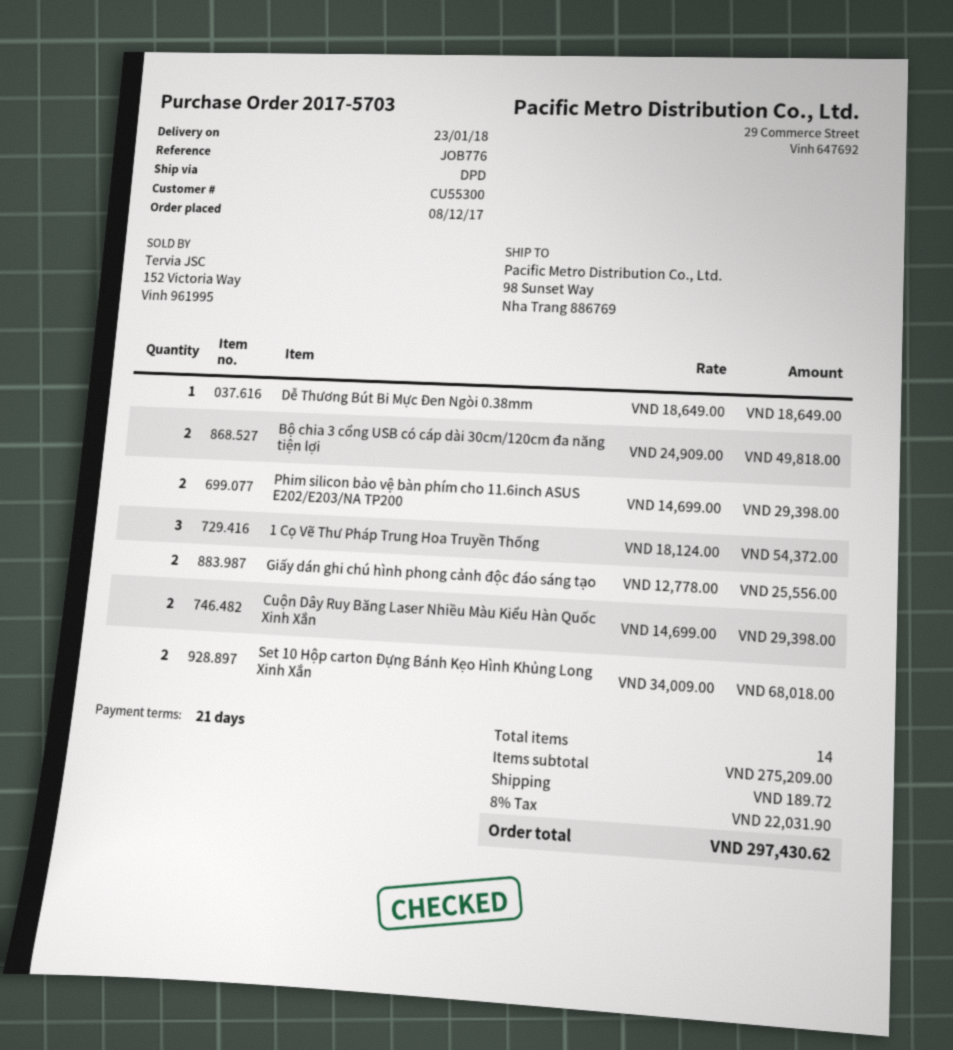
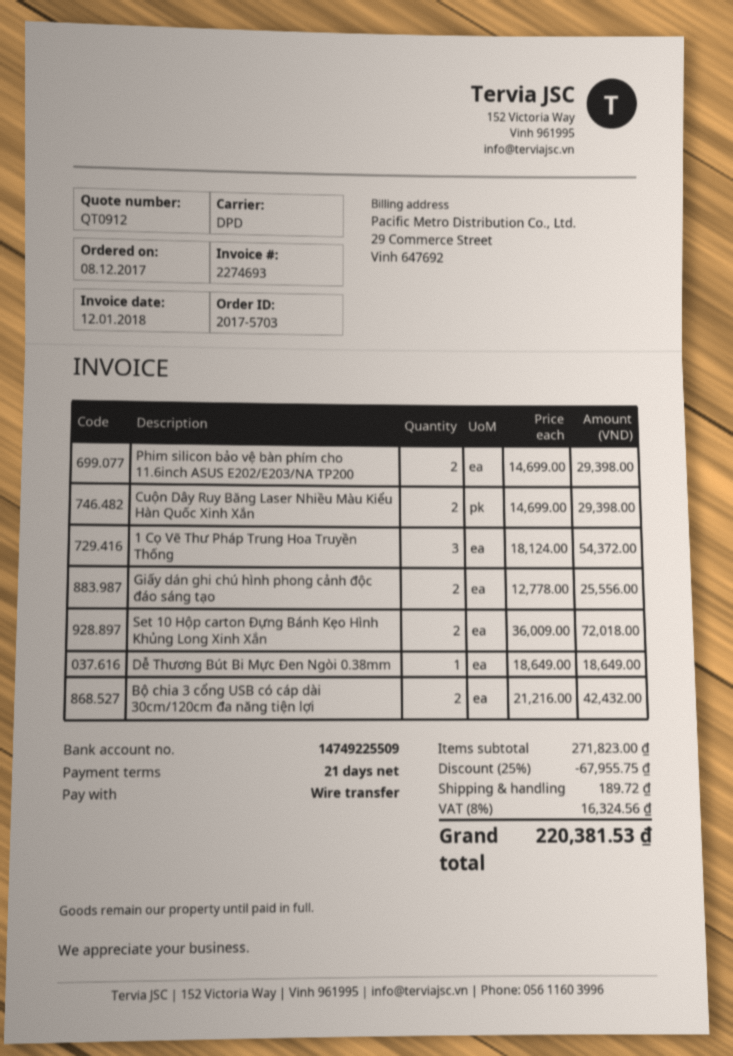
Bộ chia 3 cổng USB có cáp dài 30cm/120cm đa năng tiện lợi: 2 x 24909.00 = 49818.00 -> 2 x 21216.00 = 42432.00
Set 10 Hộp carton Đựng Bánh Kẹo Hình Khủng Long Xinh Xắn: 2 x 34009.00 = 68018.00 -> 2 x 36009.00 = 72018.00
subtotal: 275209.00 -> 271823.00
discount: none -> 25% = 67955.75
tax: 8% = 22031.90 -> 8% = 16324.56
total: 297430.62 -> 220381.53

